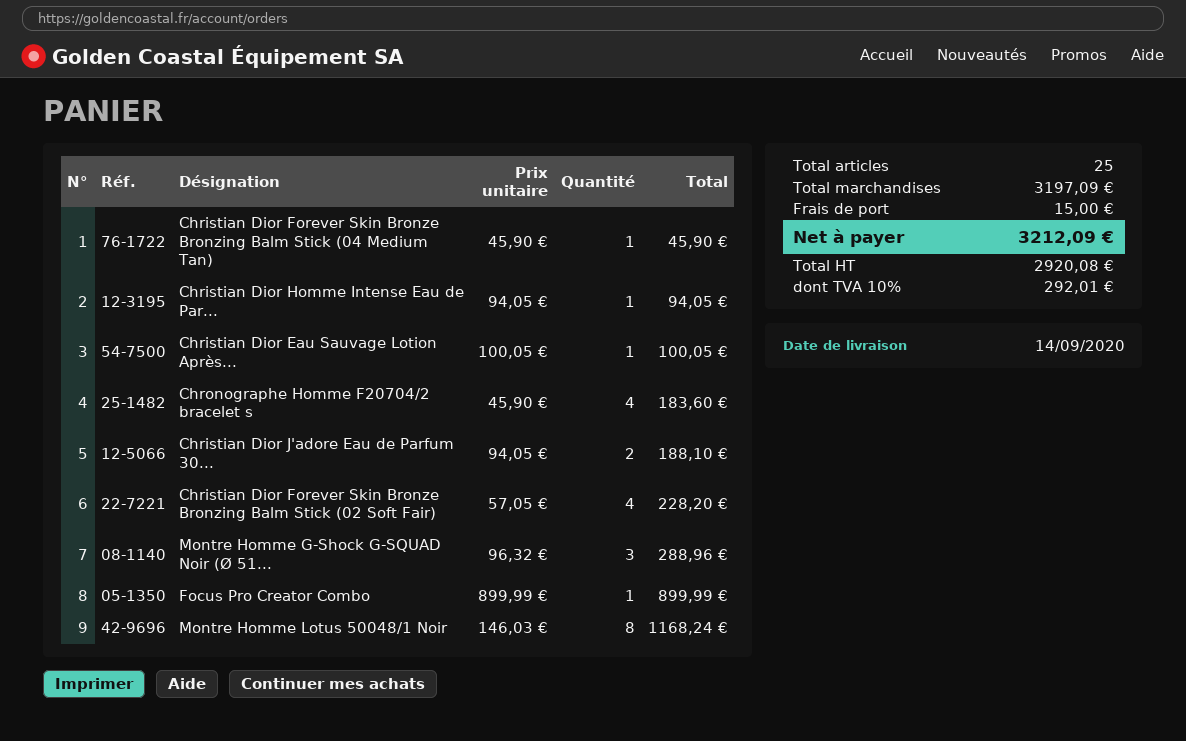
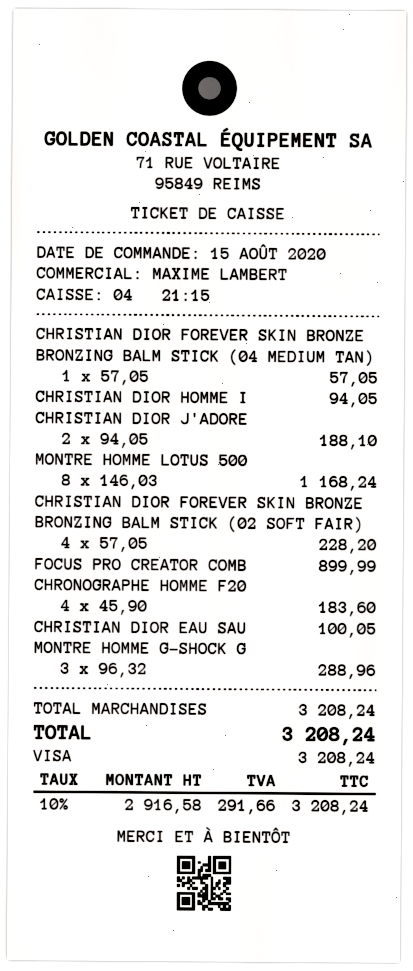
Christian Dior Forever Skin Bronze Bronzing Balm Stick (04 Medium Tan): 1 x 45.90 = 45.90 -> 1 x 57.05 = 57.05
subtotal: 3197.09 -> 3208.24
shipping: 15.00 -> none
net: 2920.08 -> 2916.58
tax: 10% = 292.01 -> 10% = 291.66
total: 3212.09 -> 3208.24

